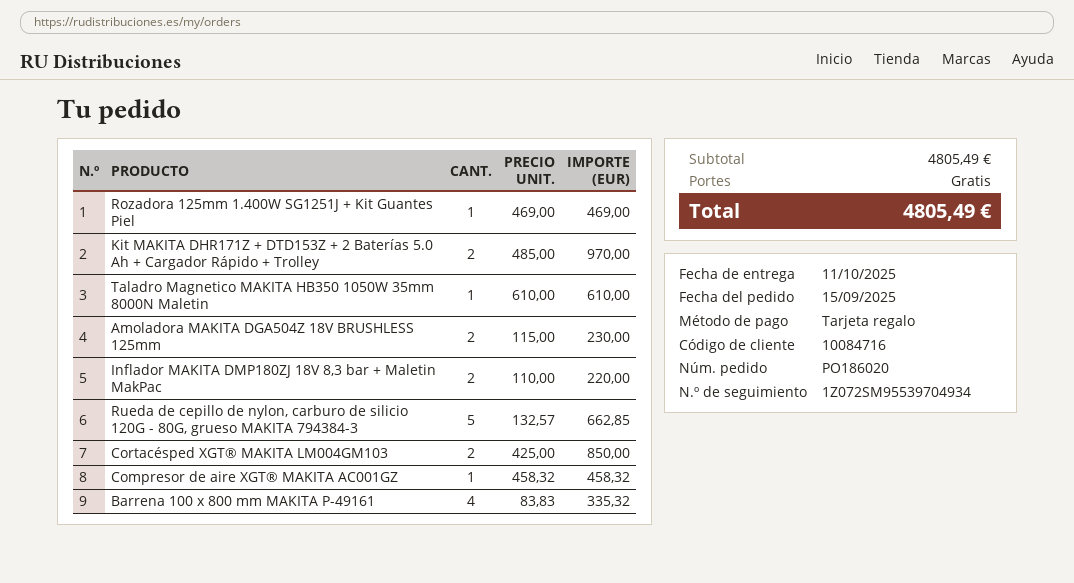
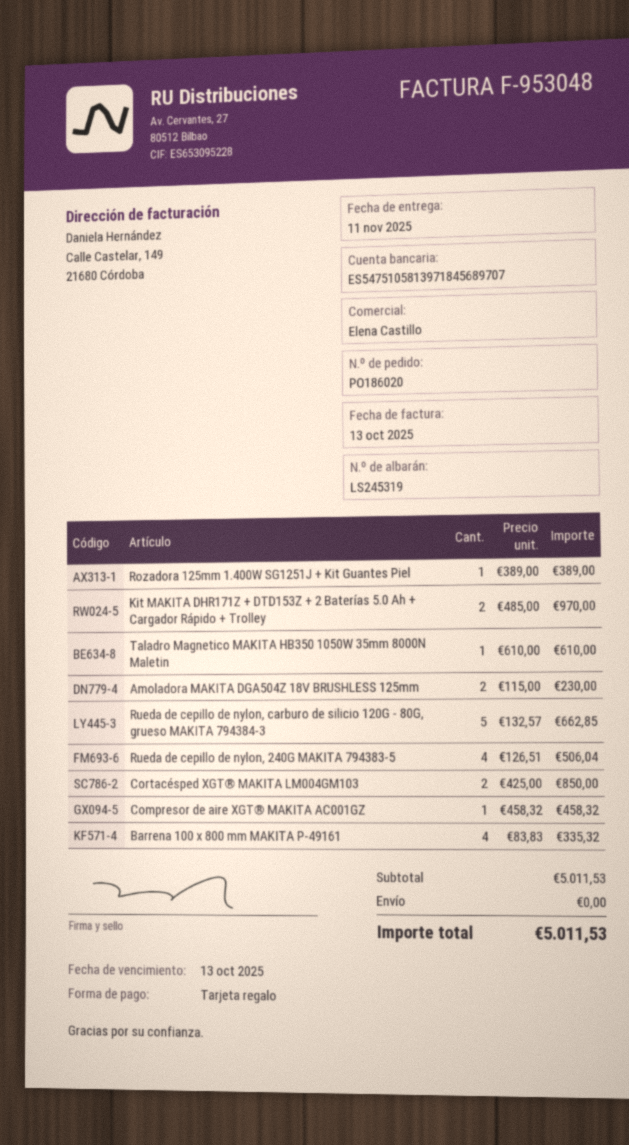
delivery date: 2025-10-11 -> 2025-11-11
Rozadora 125mm 1.400W SG1251J + Kit Guantes Piel: 1 x 469.00 = 469.00 -> 1 x 389.00 = 389.00
Inflador MAKITA DMP180ZJ 18V 8,3 bar + Maletin MakPac: 2 x 110.00 = 220.00 -> none
Rueda de cepillo de nylon, 240G MAKITA 794383-5: none -> 4 x 126.51 = 506.04
subtotal: 4805.49 -> 5011.53
total: 4805.49 -> 5011.53

